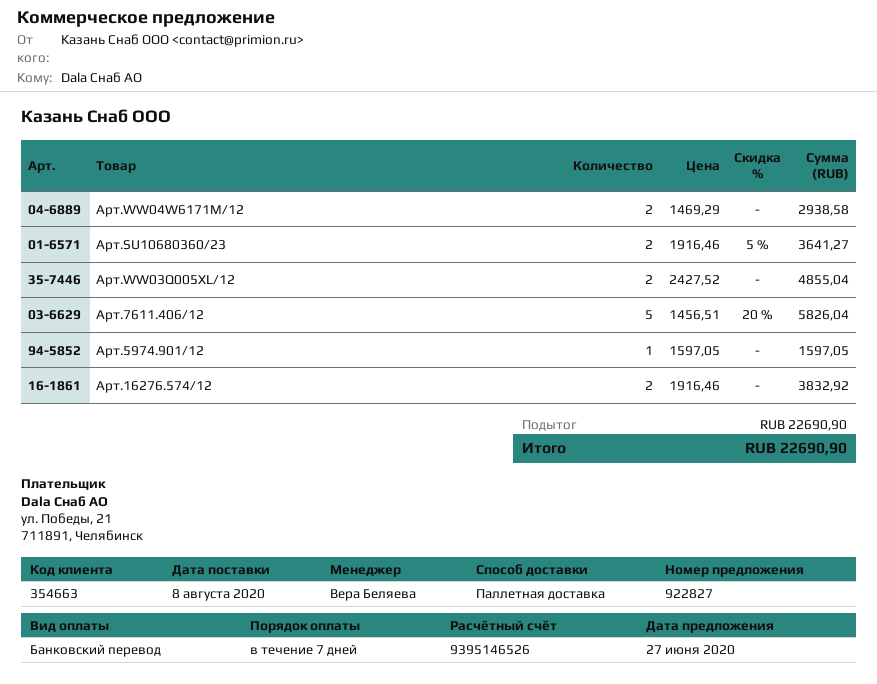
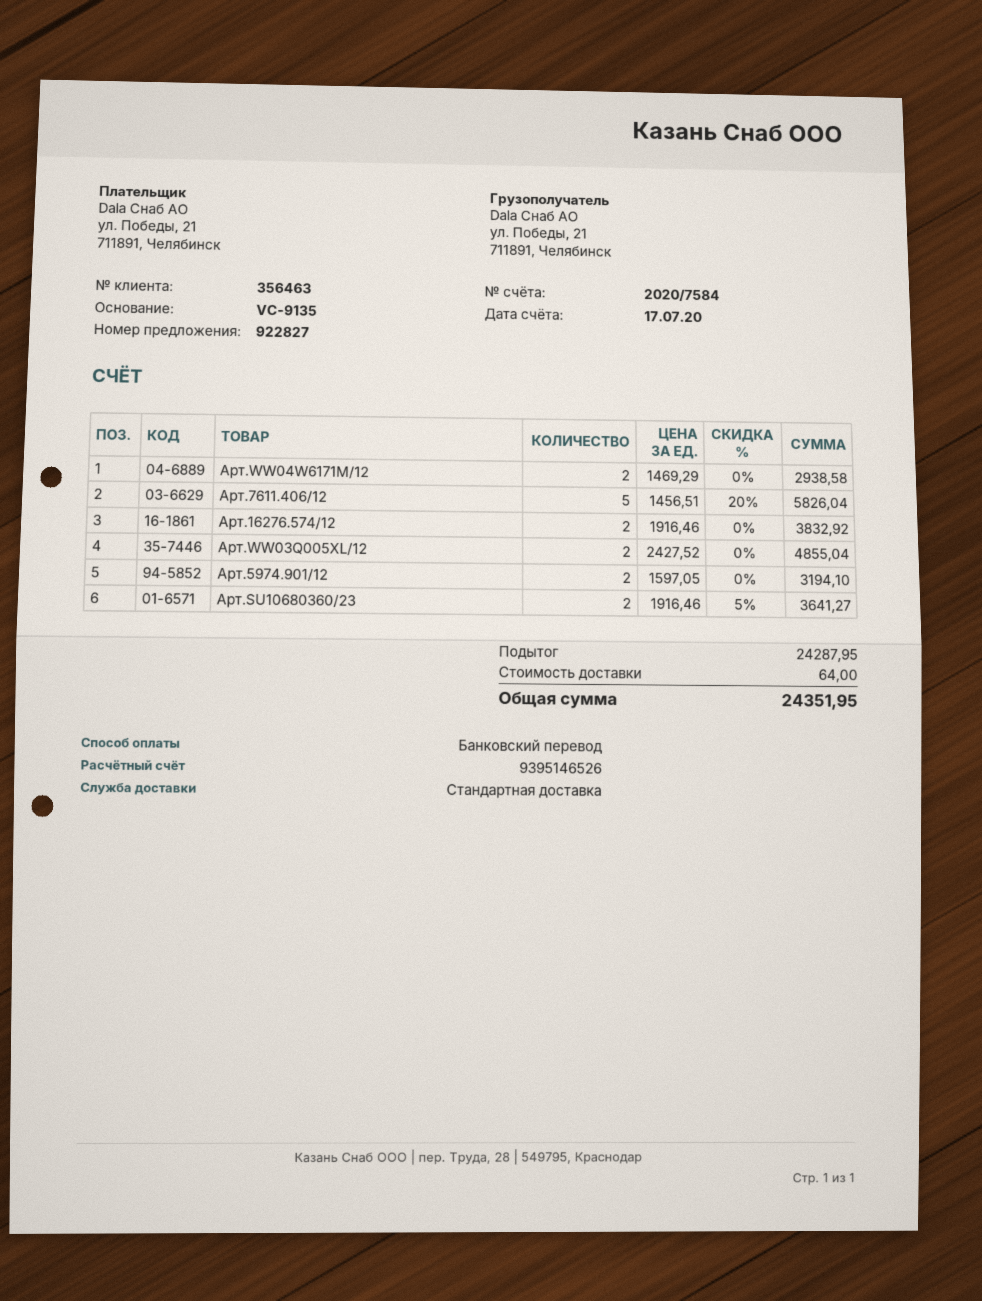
customer number: 354663 -> 356463
shipping method: pallet freight -> standard
Арт.5974.901/12: 1 x 1597.05 = 1597.05 -> 2 x 1597.05 = 3194.10
subtotal: 22690.90 -> 24287.95
shipping: none -> 64.00
total: 22690.90 -> 24351.95

